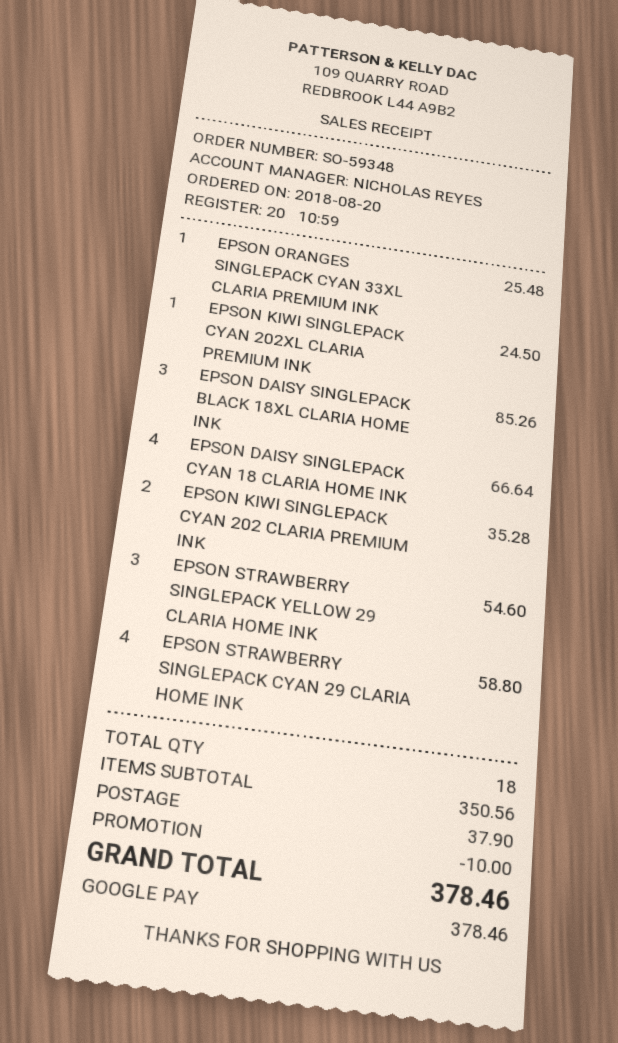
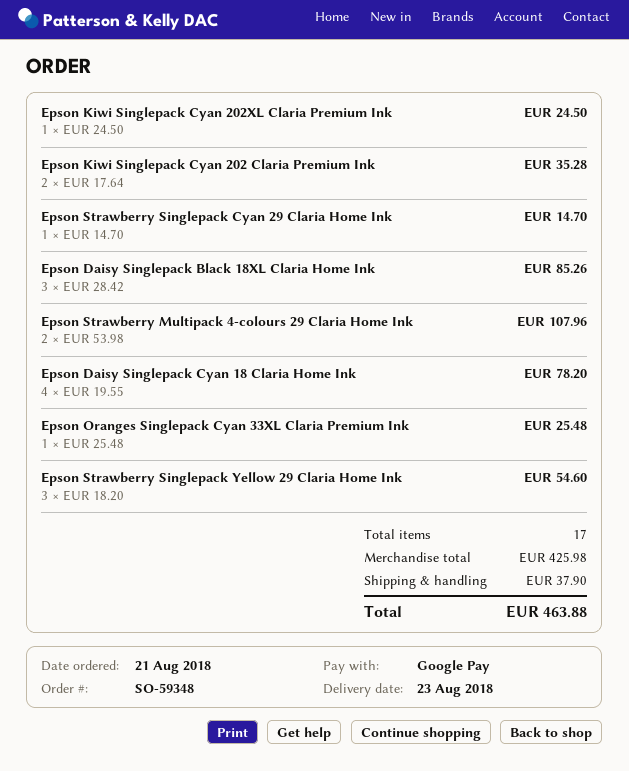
order date: 2018-08-20 -> 2018-08-21
EPSON DAISY SINGLEPACK CYAN 18 CLARIA HOME INK: 4 for 66.64 -> 4 for 78.20
EPSON STRAWBERRY SINGLEPACK CYAN 29 CLARIA HOME INK: 4 for 58.80 -> 1 for 14.70
Epson Strawberry Multipack 4-colours 29 Claria Home Ink: none -> 2 for 107.96
total quantity: 18 -> 17
subtotal: 350.56 -> 425.98
discount: 10.00 -> none
total: 378.46 -> 463.88

